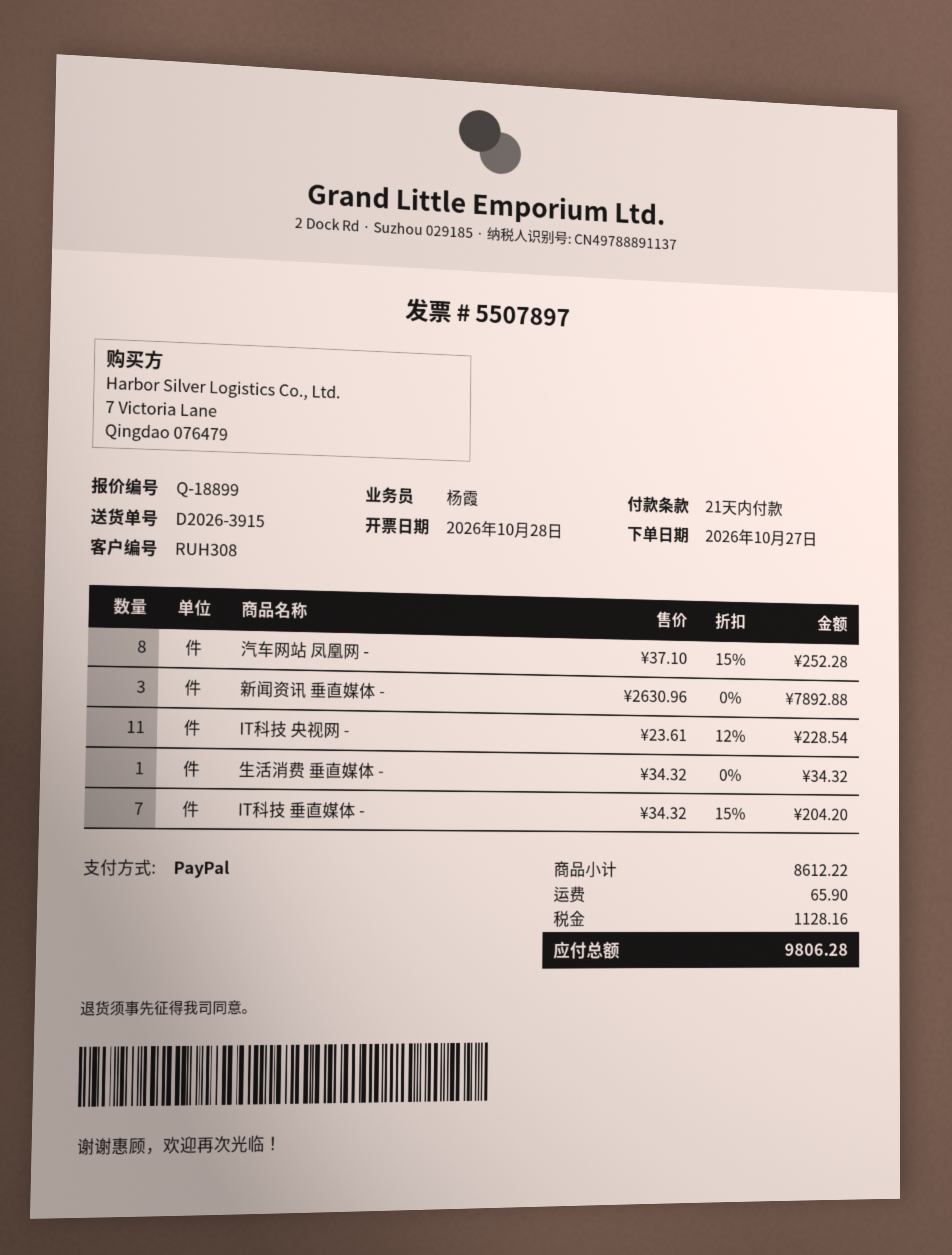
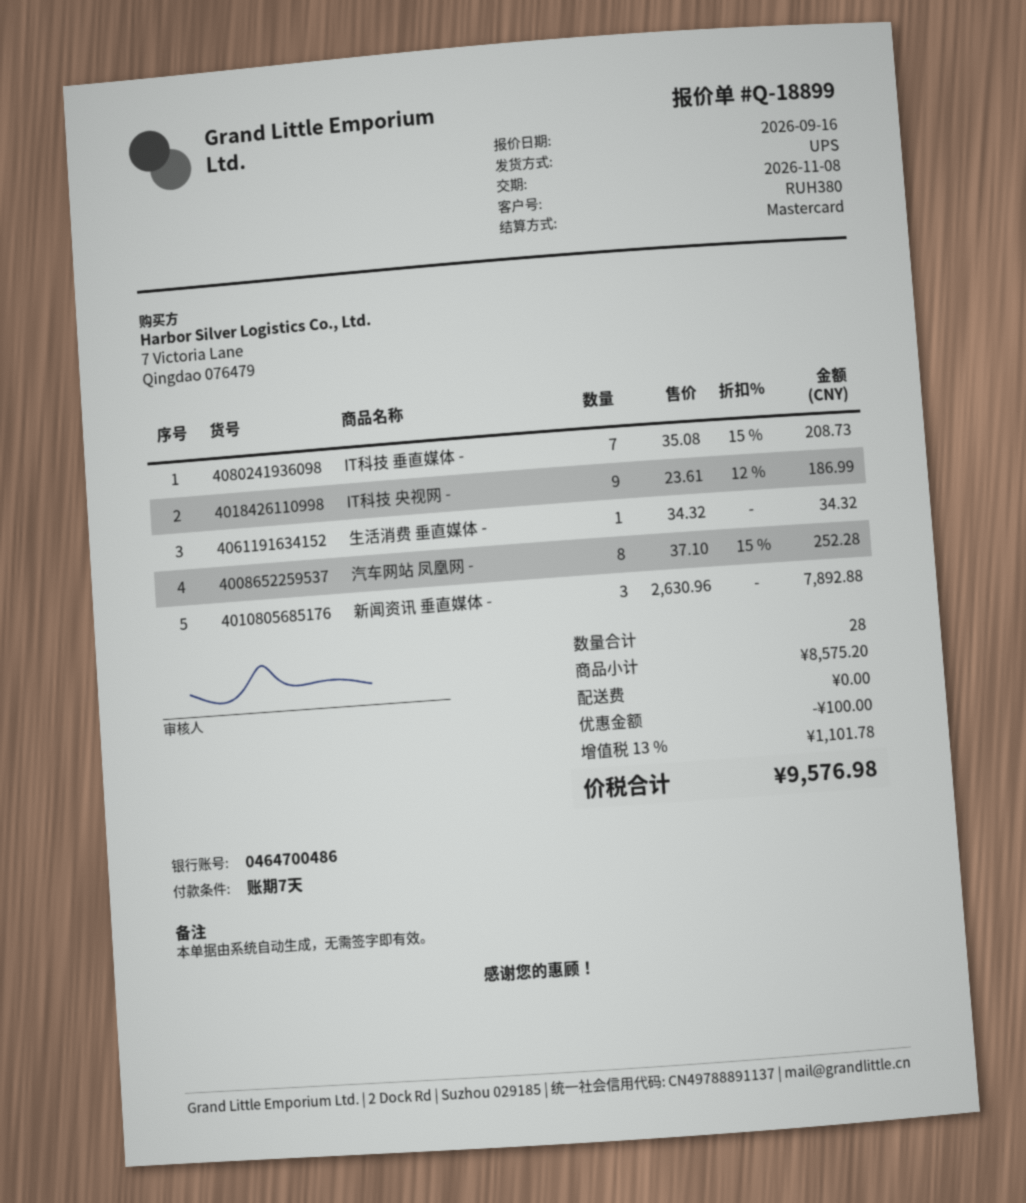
payment terms: 21 days -> 7 days
customer number: RUH308 -> RUH380
payment method: PayPal -> Mastercard
IT科技 央视网 -: 11 x 23.61 - 12% = 228.54 -> 9 x 23.61 - 12% = 186.99
IT科技 垂直媒体 -: 7 x 34.32 - 15% = 204.20 -> 7 x 35.08 - 15% = 208.73
subtotal: 8612.22 -> 8575.20
discount: none -> 100.00
shipping: 65.90 -> 0.00
tax: 1128.16 -> 1101.78
total: 9806.28 -> 9576.98

